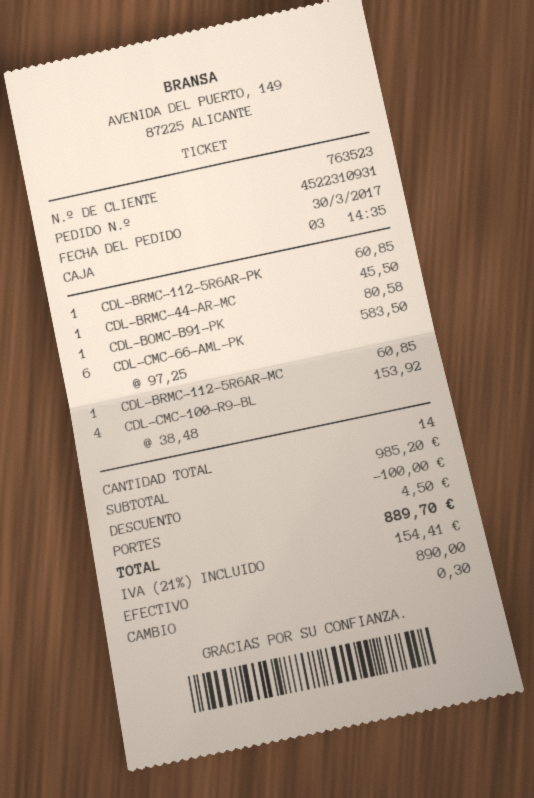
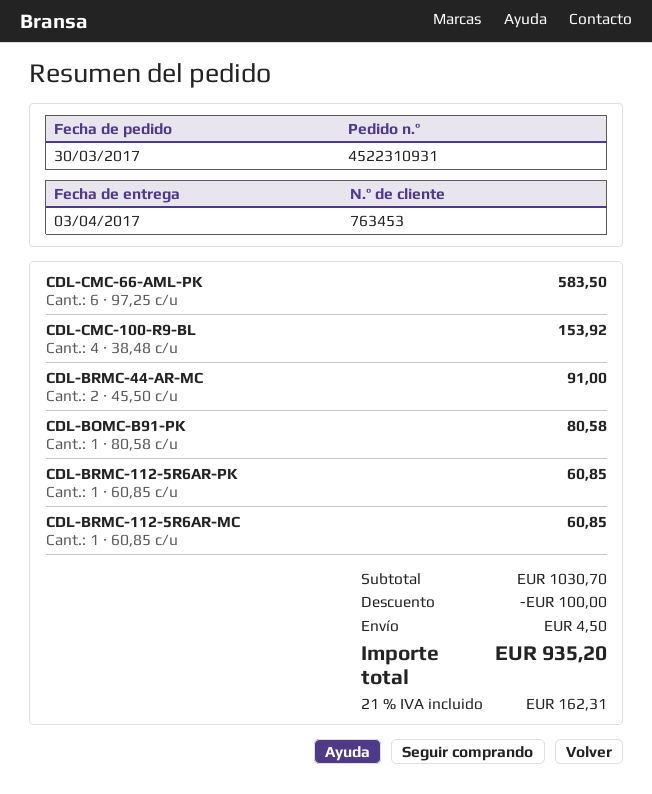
customer number: 763523 -> 763453
CDL-BRMC-44-AR-MC: 1 x 45.50 = 45.50 -> 2 x 45.50 = 91.00
subtotal: 985.20 -> 1030.70
tax: 21% = 154.41 -> 21% = 162.31
total: 889.70 -> 935.20

